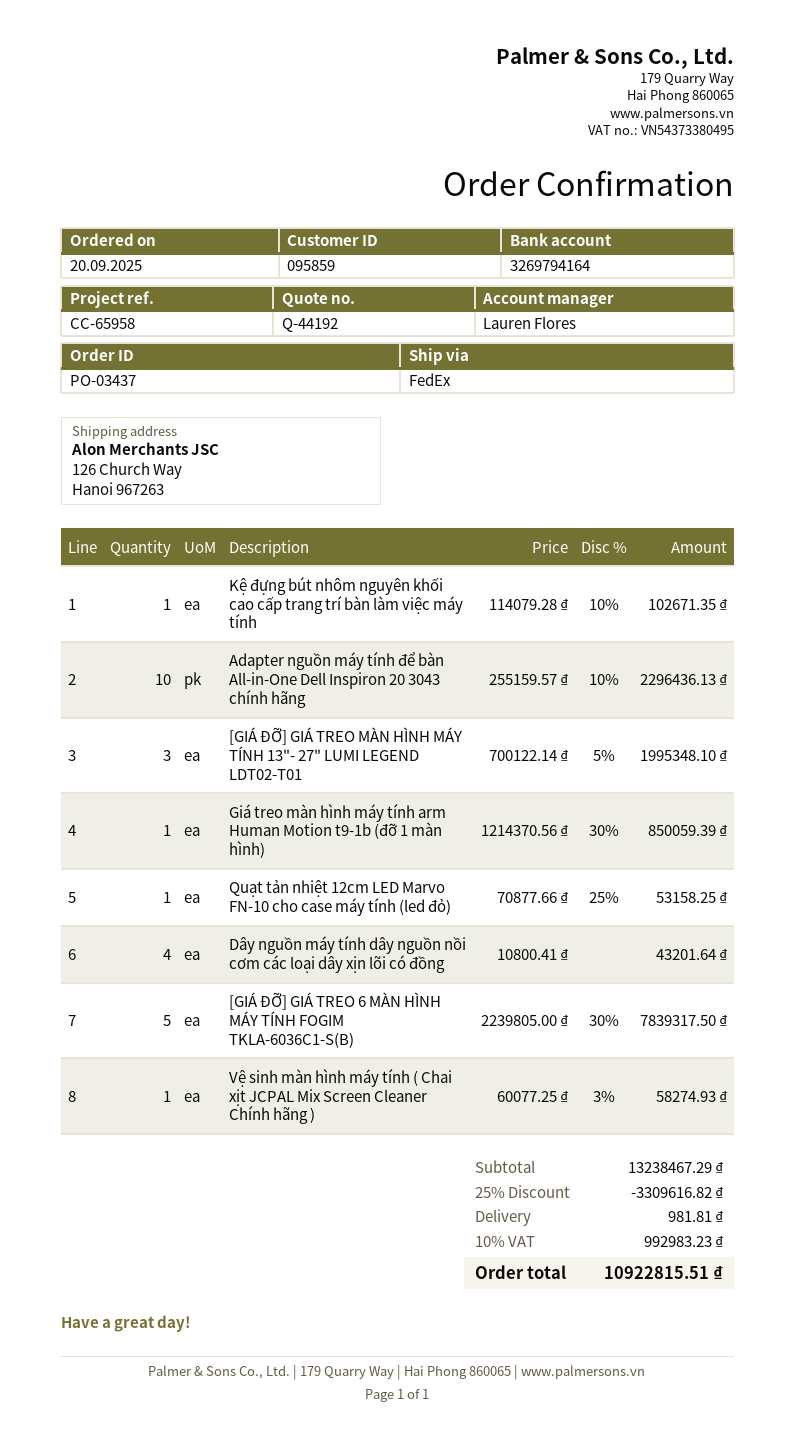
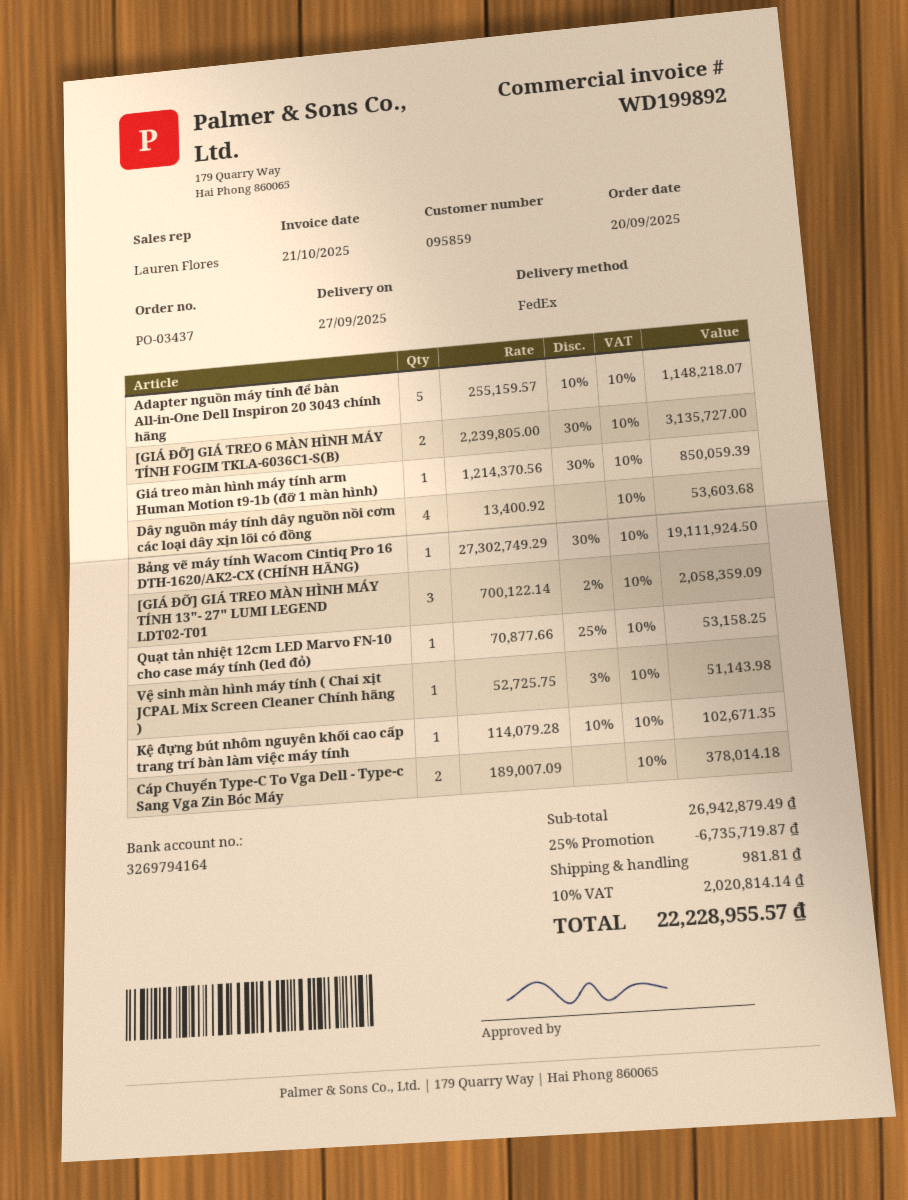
Adapter nguồn máy tính để bàn All-in-One Dell Inspiron 20 3043 chính hãng: 10 x 255159.57 - 10% = 2296436.13 -> 5 x 255159.57 - 10% = 1148218.07
[GIÁ ĐỠ] GIÁ TREO MÀN HÌNH MÁY TÍNH 13"- 27" LUMI LEGEND LDT02-T01: 3 x 700122.14 - 5% = 1995348.10 -> 3 x 700122.14 - 2% = 2058359.09
Dây nguồn máy tính dây nguồn nồi cơm các loại dây xịn lõi có đồng: 4 x 10800.41 = 43201.64 -> 4 x 13400.92 = 53603.68
[GIÁ ĐỠ] GIÁ TREO 6 MÀN HÌNH MÁY TÍNH FOGIM TKLA-6036C1-S(B): 5 x 2239805.00 - 30% = 7839317.50 -> 2 x 2239805.00 - 30% = 3135727.00
Vệ sinh màn hình máy tính ( Chai xịt JCPAL Mix Screen Cleaner Chính hãng ): 1 x 60077.25 - 3% = 58274.93 -> 1 x 52725.75 - 3% = 51143.98
Bảng vẽ máy tính Wacom Cintiq Pro 16 DTH-1620/AK2-CX (CHÍNH HÃNG): none -> 1 x 27302749.29 - 30% = 19111924.50
Cáp Chuyển Type-C To Vga Dell - Type-c Sang Vga Zin Bóc Máy: none -> 2 x 189007.09 = 378014.18
subtotal: 13238467.29 -> 26942879.49
discount: 25% = 3309616.82 -> 25% = 6735719.87
tax: 10% = 992983.23 -> 10% = 2020814.14
total: 10922815.51 -> 22228955.57

